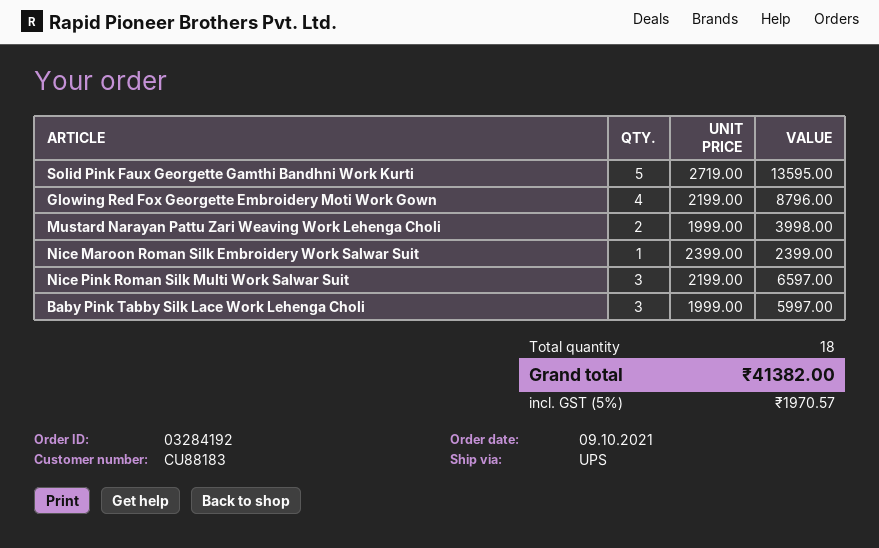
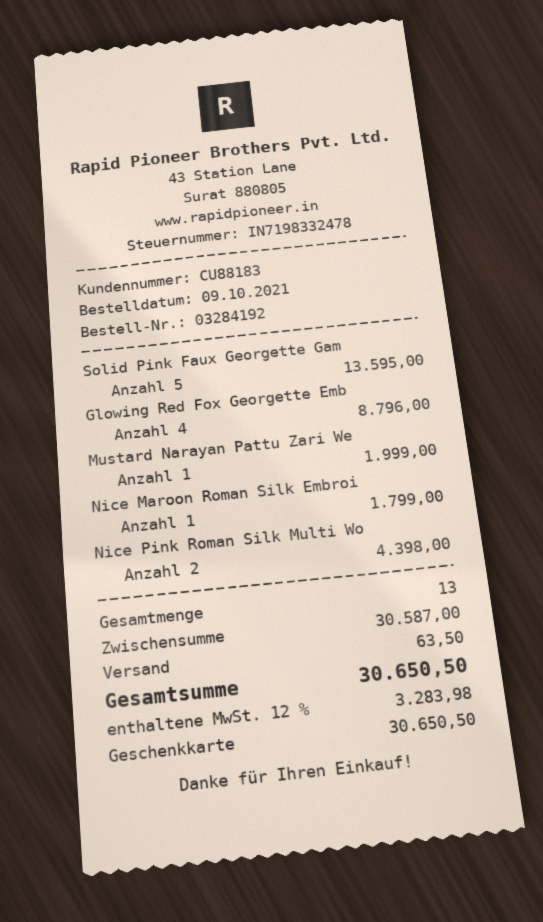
Mustard Narayan Pattu Zari Weaving Work Lehenga Choli: 2 for 3998.00 -> 1 for 1999.00
Nice Maroon Roman Silk Embroidery Work Salwar Suit: 1 for 2399.00 -> 1 for 1799.00
Nice Pink Roman Silk Multi Work Salwar Suit: 3 for 6597.00 -> 2 for 4398.00
Baby Pink Tabby Silk Lace Work Lehenga Choli: 3 for 5997.00 -> none
total quantity: 18 -> 13
shipping: none -> 63.50
tax: 5% = 1970.57 -> 12% = 3283.98
total: 41382.00 -> 30650.50

